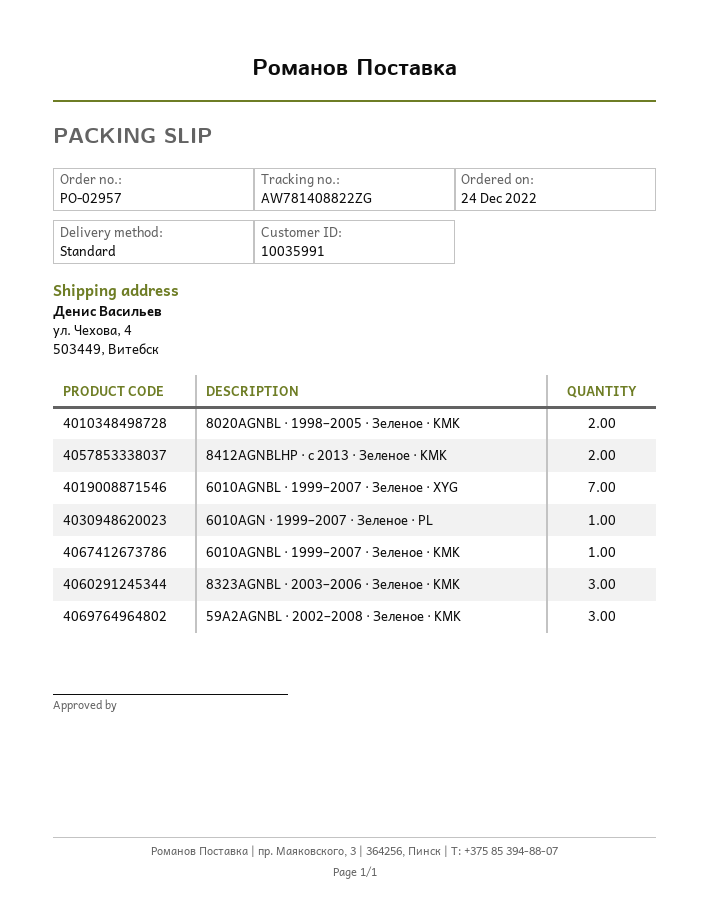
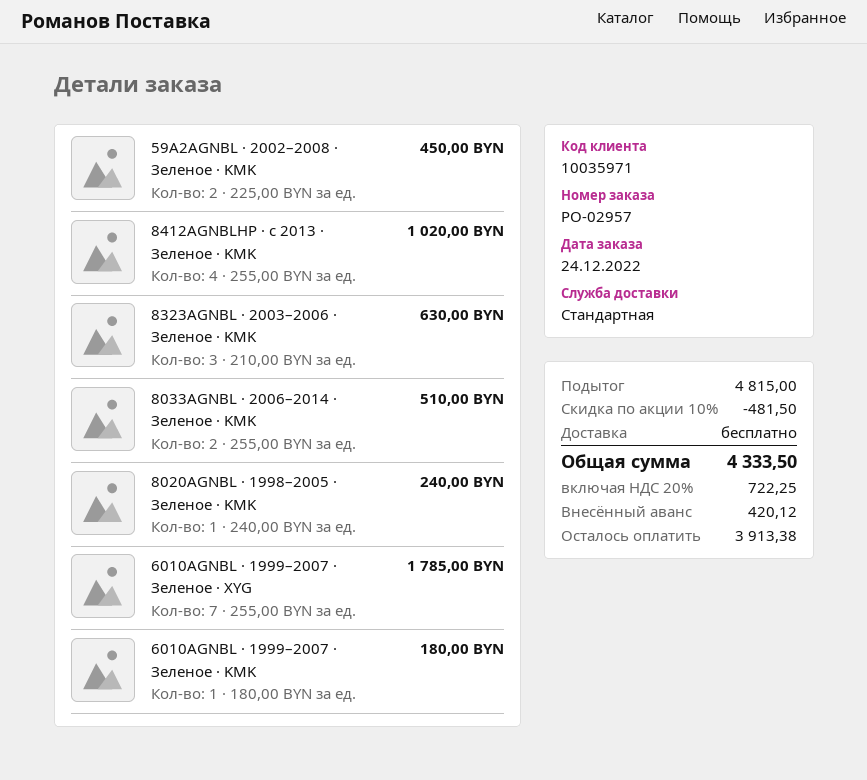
customer number: 10035991 -> 10035971
8020AGNBL · 1998–2005 · Зеленое · KMK: 2 -> 1
8412AGNBLHP · с 2013 · Зеленое · KMK: 2 -> 4
6010AGN · 1999–2007 · Зеленое · PL: 1 -> none
59A2AGNBL · 2002–2008 · Зеленое · KMK: 3 -> 2
8033AGNBL · 2006–2014 · Зеленое · KMK: none -> 2

